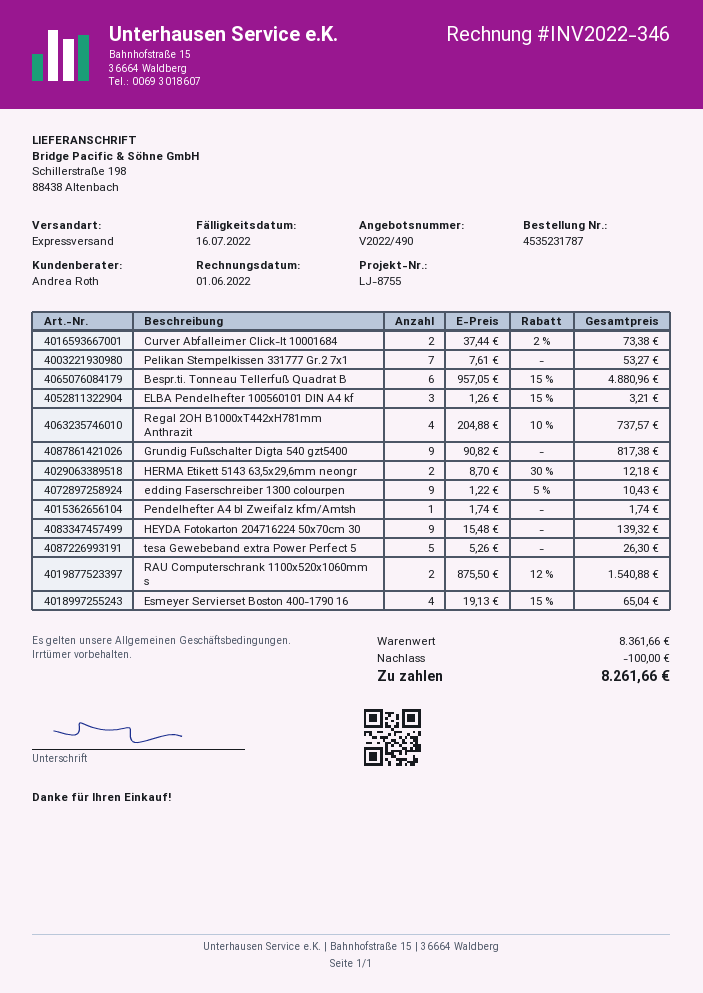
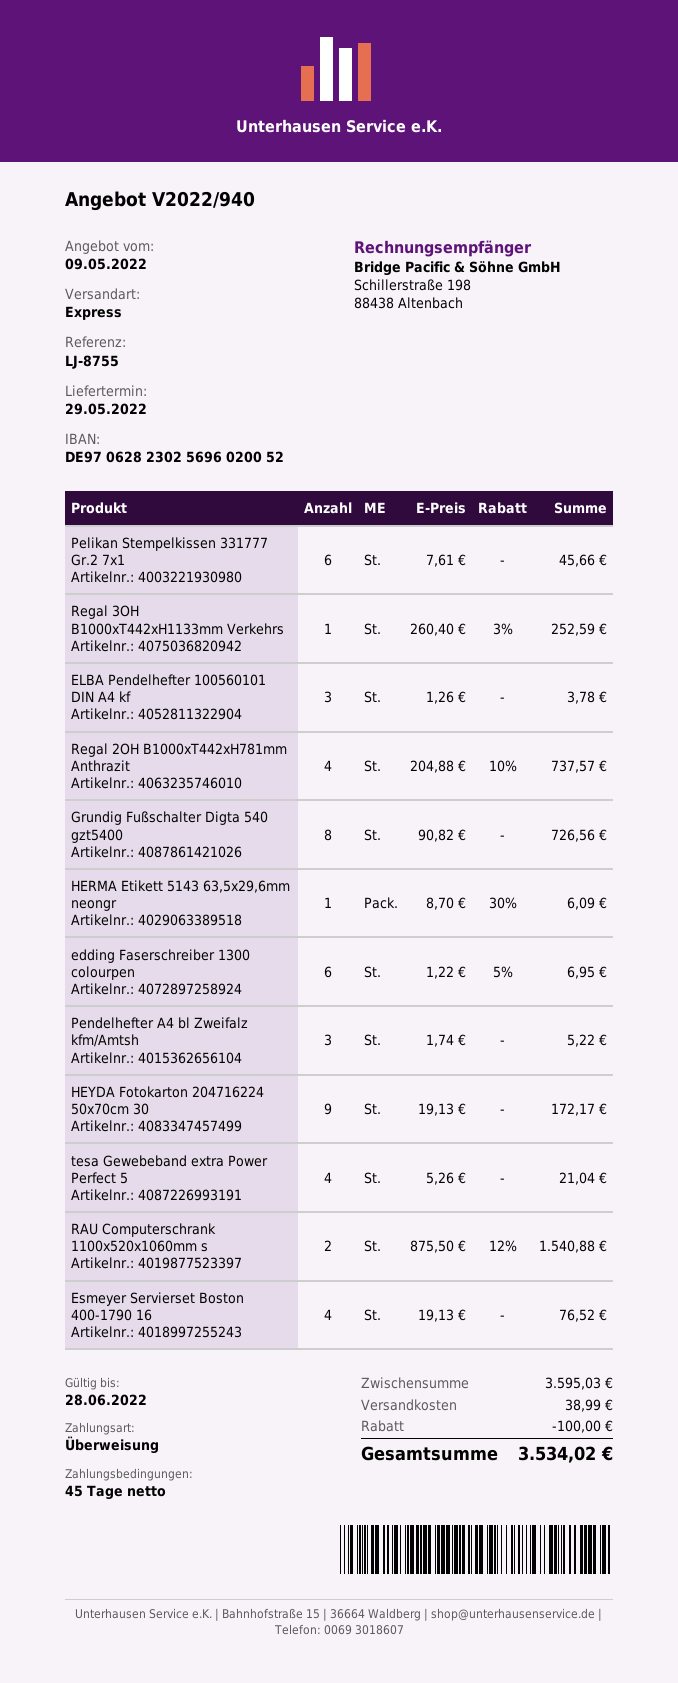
quote number: V2022/490 -> V2022/940
Curver Abfalleimer Click-It 10001684: 2 x 37.44 - 2% = 73.38 -> none
Pelikan Stempelkissen 331777 Gr.2 7x1: 7 x 7.61 = 53.27 -> 6 x 7.61 = 45.66
Bespr.ti. Tonneau Tellerfuß Quadrat B: 6 x 957.05 - 15% = 4880.96 -> none
ELBA Pendelhefter 100560101 DIN A4 kf: 3 x 1.26 - 15% = 3.21 -> 3 x 1.26 = 3.78
Grundig Fußschalter Digta 540 gzt5400: 9 x 90.82 = 817.38 -> 8 x 90.82 = 726.56
HERMA Etikett 5143 63,5x29,6mm neongr: 2 x 8.70 - 30% = 12.18 -> 1 x 8.70 - 30% = 6.09
edding Faserschreiber 1300 colourpen: 9 x 1.22 - 5% = 10.43 -> 6 x 1.22 - 5% = 6.95
Pendelhefter A4 bl Zweifalz kfm/Amtsh: 1 x 1.74 = 1.74 -> 3 x 1.74 = 5.22
HEYDA Fotokarton 204716224 50x70cm 30: 9 x 15.48 = 139.32 -> 9 x 19.13 = 172.17
tesa Gewebeband extra Power Perfect 5: 5 x 5.26 = 26.30 -> 4 x 5.26 = 21.04
Esmeyer Servierset Boston 400-1790 16: 4 x 19.13 - 15% = 65.04 -> 4 x 19.13 = 76.52
Regal 3OH B1000xT442xH1133mm Verkehrs: none -> 1 x 260.40 - 3% = 252.59
subtotal: 8361.66 -> 3595.03
shipping: none -> 38.99
total: 8261.66 -> 3534.02

